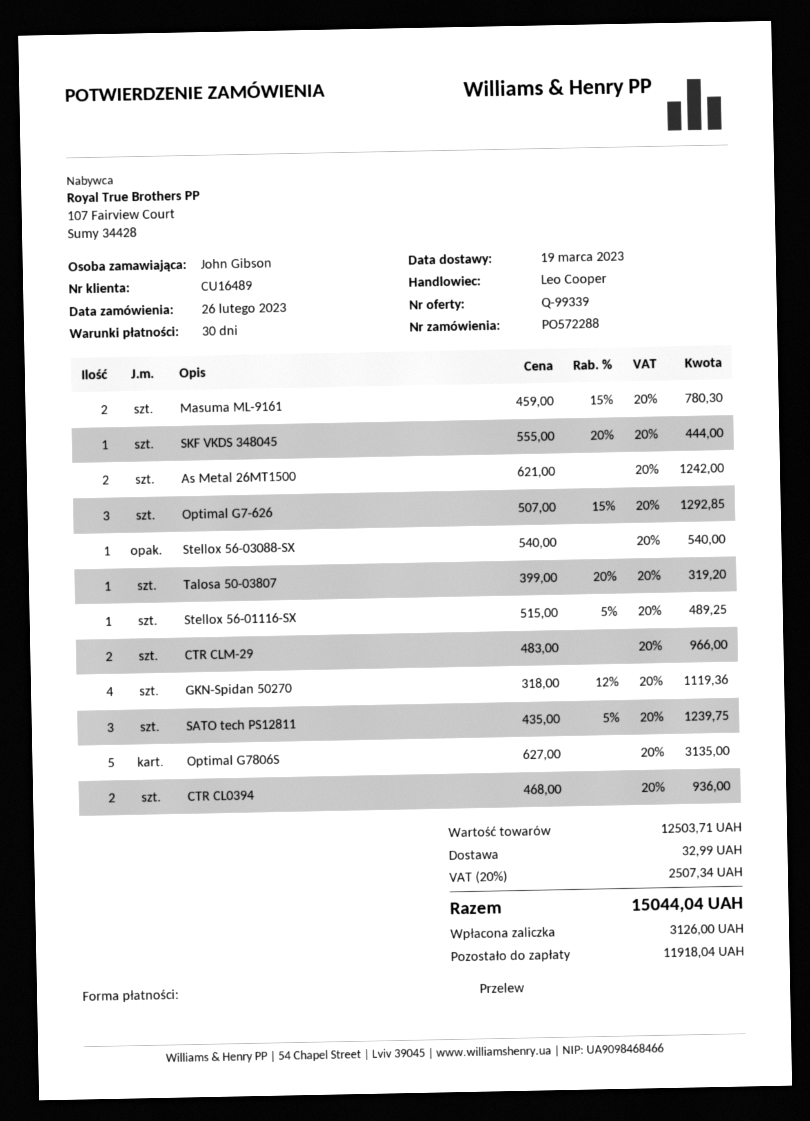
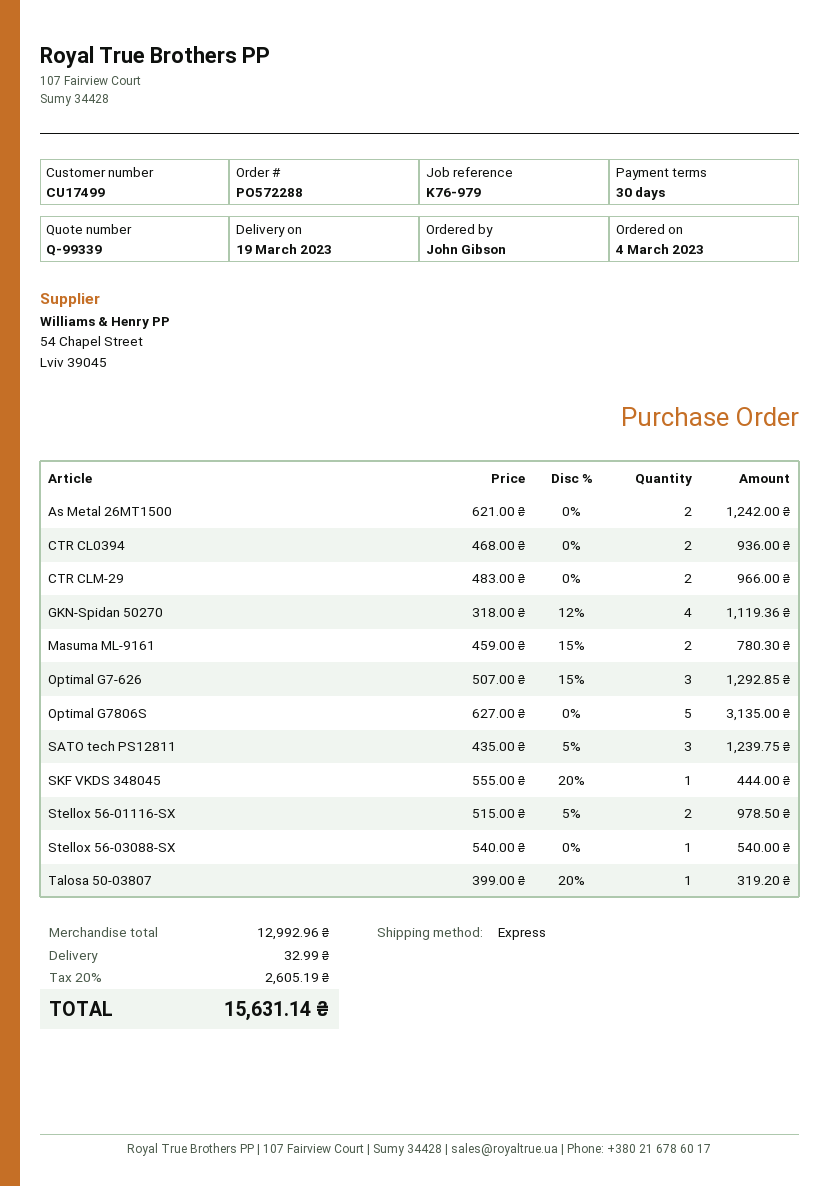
order date: 2023-02-26 -> 2023-03-04
customer number: CU16489 -> CU17499
Stellox 56-01116-SX: 1 x 515.00 - 5% = 489.25 -> 2 x 515.00 - 5% = 978.50
subtotal: 12503.71 -> 12992.96
tax: 20% = 2507.34 -> 20% = 2605.19
total: 15044.04 -> 15631.14

